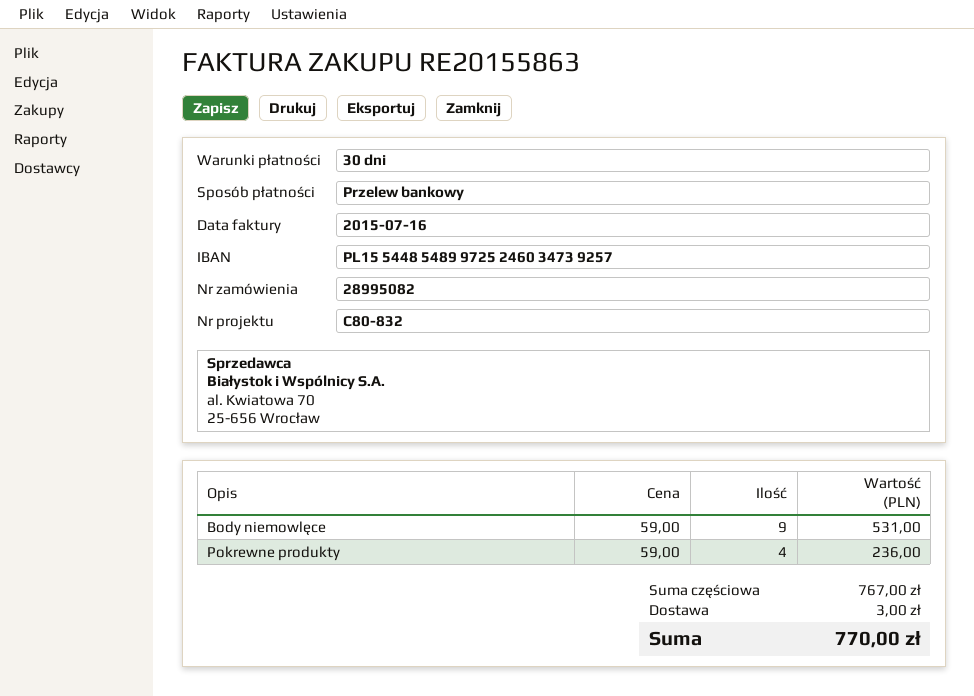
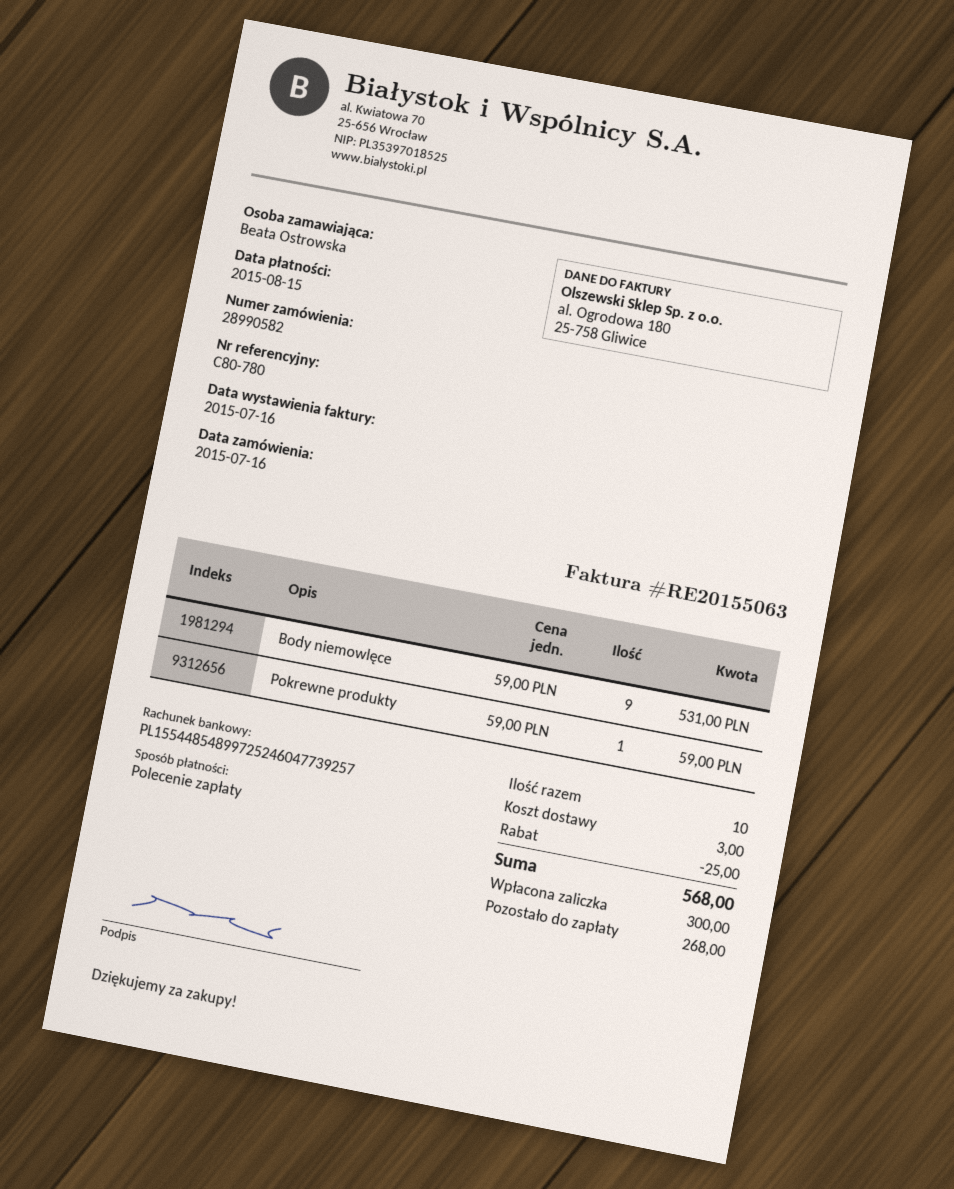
order number: 28995082 -> 28990582
invoice number: RE20155863 -> RE20155063
reference: C80-832 -> C80-780
payment method: bank transfer -> direct debit
bank account: PL15544854899725246034739257 -> PL15544854899725246047739257
Pokrewne produkty: 4 x 59.00 = 236.00 -> 1 x 59.00 = 59.00
discount: none -> 25.00
total: 770.00 -> 568.00

